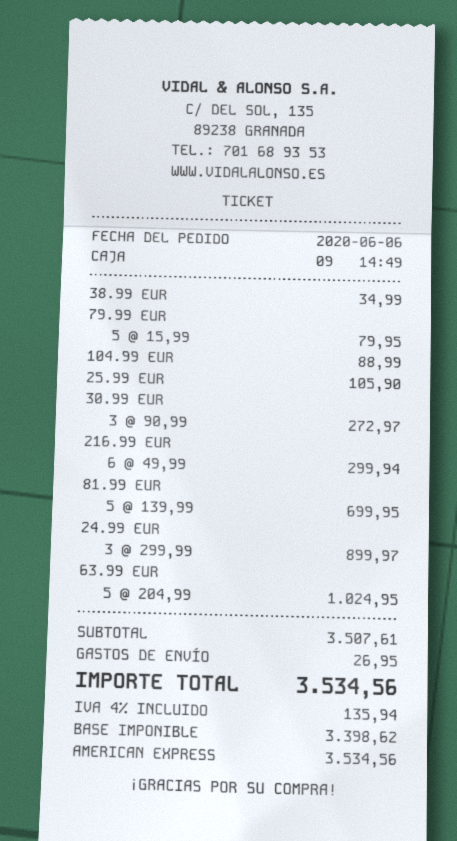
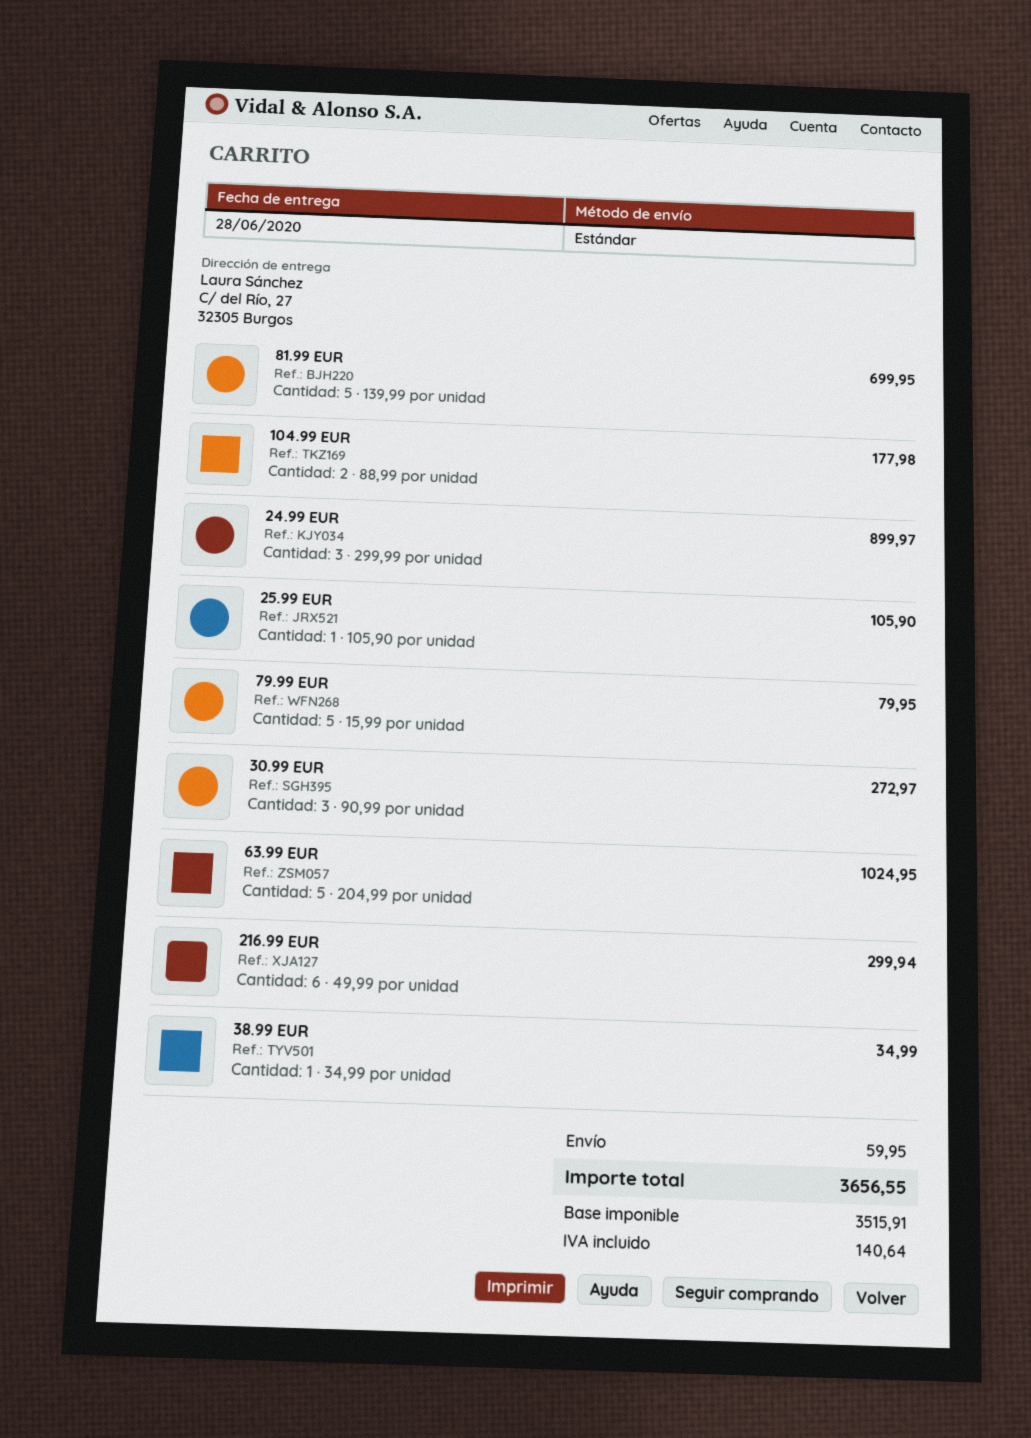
104.99 EUR: 1 x 88.99 = 88.99 -> 2 x 88.99 = 177.98
shipping: 26.95 -> 59.95
net: 3398.62 -> 3515.91
tax: 135.94 -> 140.64
total: 3534.56 -> 3656.55

